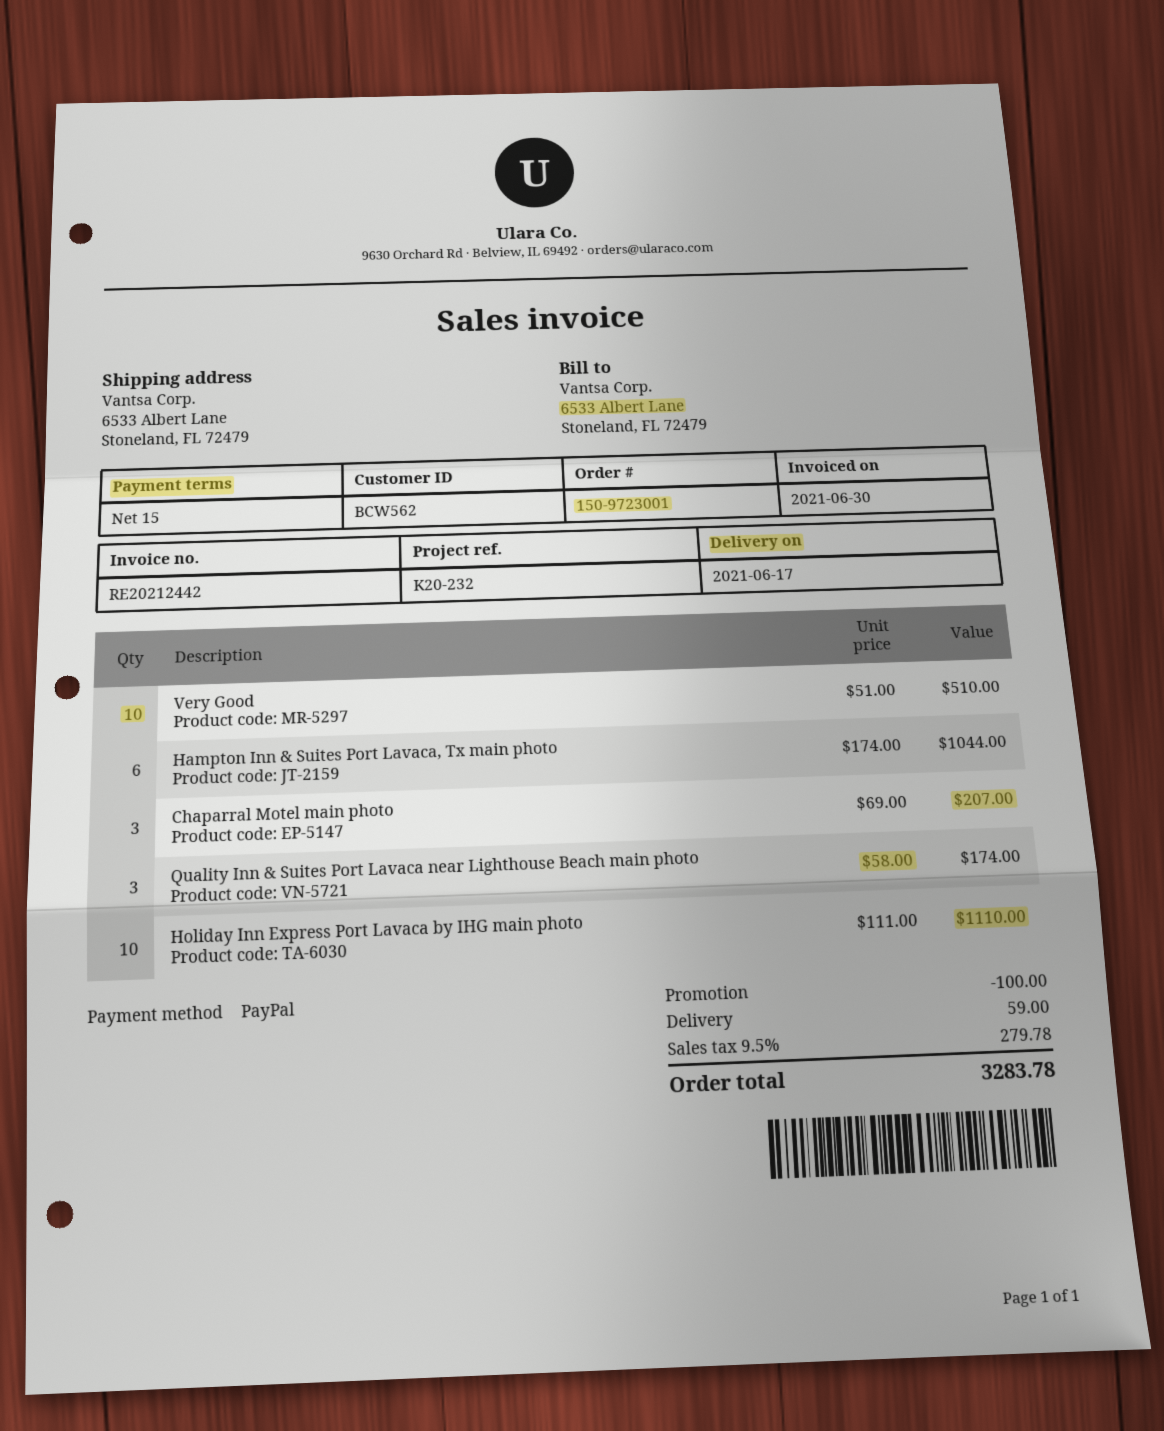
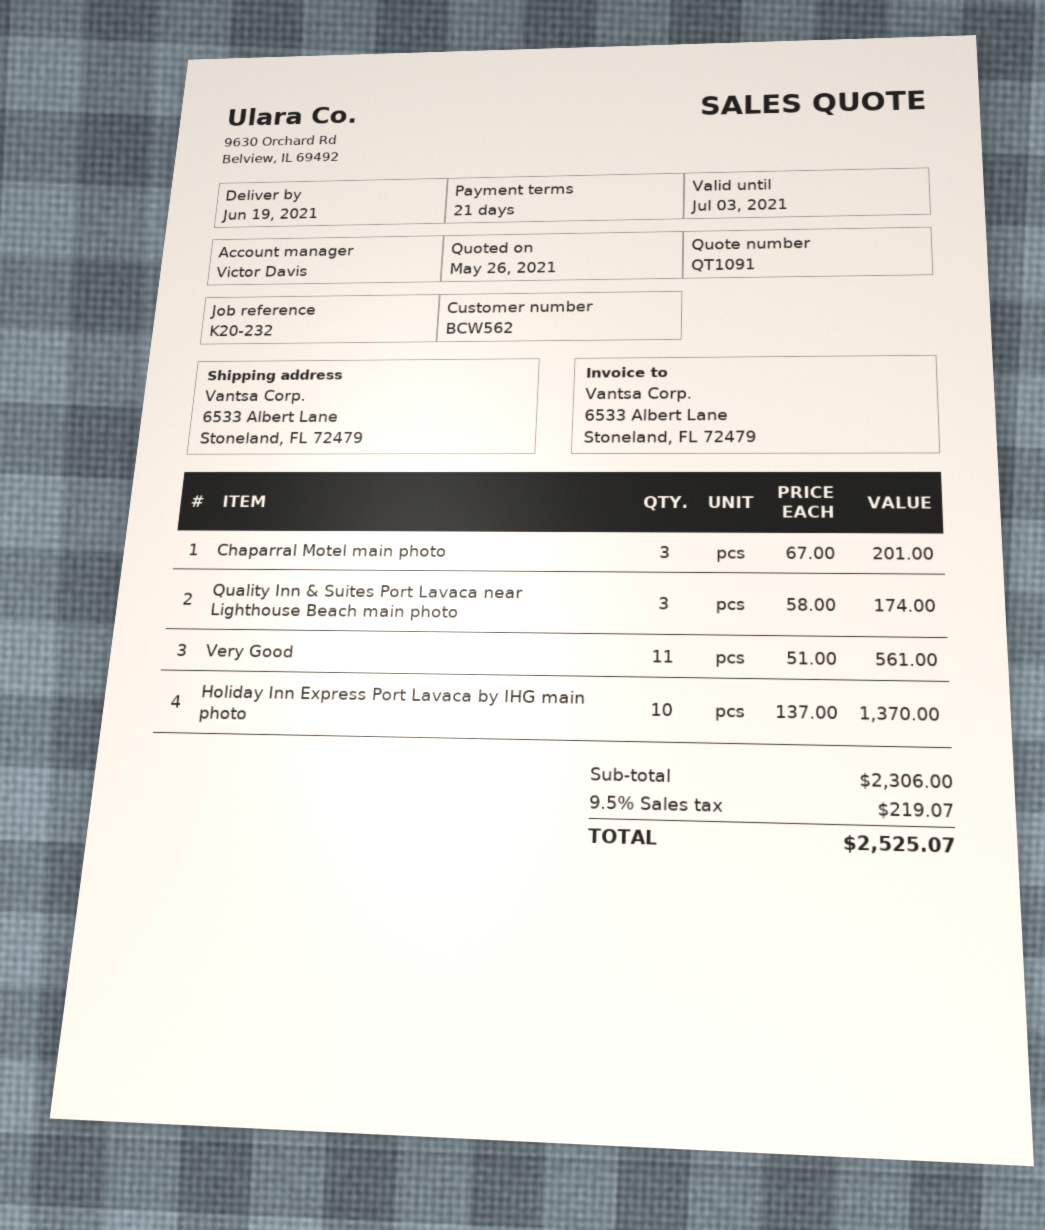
delivery date: 2021-06-17 -> 2021-06-19
payment terms: 15 days -> 21 days
Very Good: 10 x 51.00 = 510.00 -> 11 x 51.00 = 561.00
Hampton Inn & Suites Port Lavaca, Tx main photo: 6 x 174.00 = 1044.00 -> none
Chaparral Motel main photo: 3 x 69.00 = 207.00 -> 3 x 67.00 = 201.00
Holiday Inn Express Port Lavaca by IHG main photo: 10 x 111.00 = 1110.00 -> 10 x 137.00 = 1370.00
discount: 100.00 -> none
shipping: 59.00 -> none
tax: 9.5% = 279.78 -> 9.5% = 219.07
total: 3283.78 -> 2525.07

